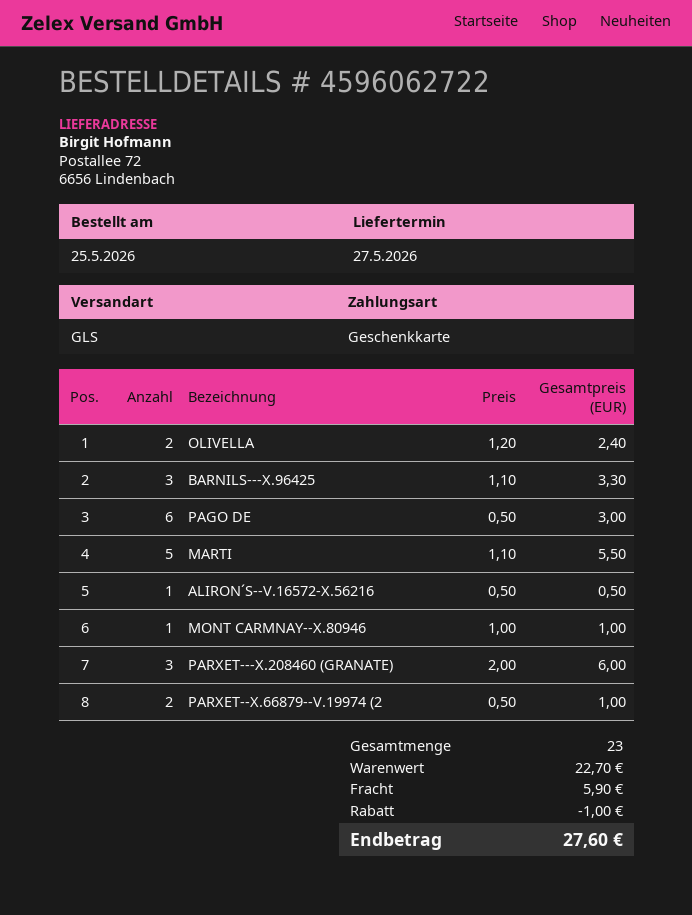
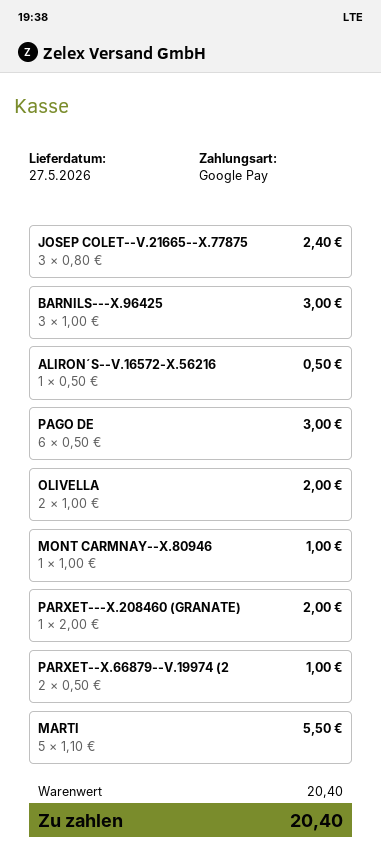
payment method: gift card -> Google Pay
OLIVELLA: 2 x 1.20 = 2.40 -> 2 x 1.00 = 2.00
BARNILS---X.96425: 3 x 1.10 = 3.30 -> 3 x 1.00 = 3.00
PARXET---X.208460 (GRANATE): 3 x 2.00 = 6.00 -> 1 x 2.00 = 2.00
JOSEP COLET--V.21665--X.77875: none -> 3 x 0.80 = 2.40
subtotal: 22.70 -> 20.40
discount: 1.00 -> none
shipping: 5.90 -> none
total: 27.60 -> 20.40

